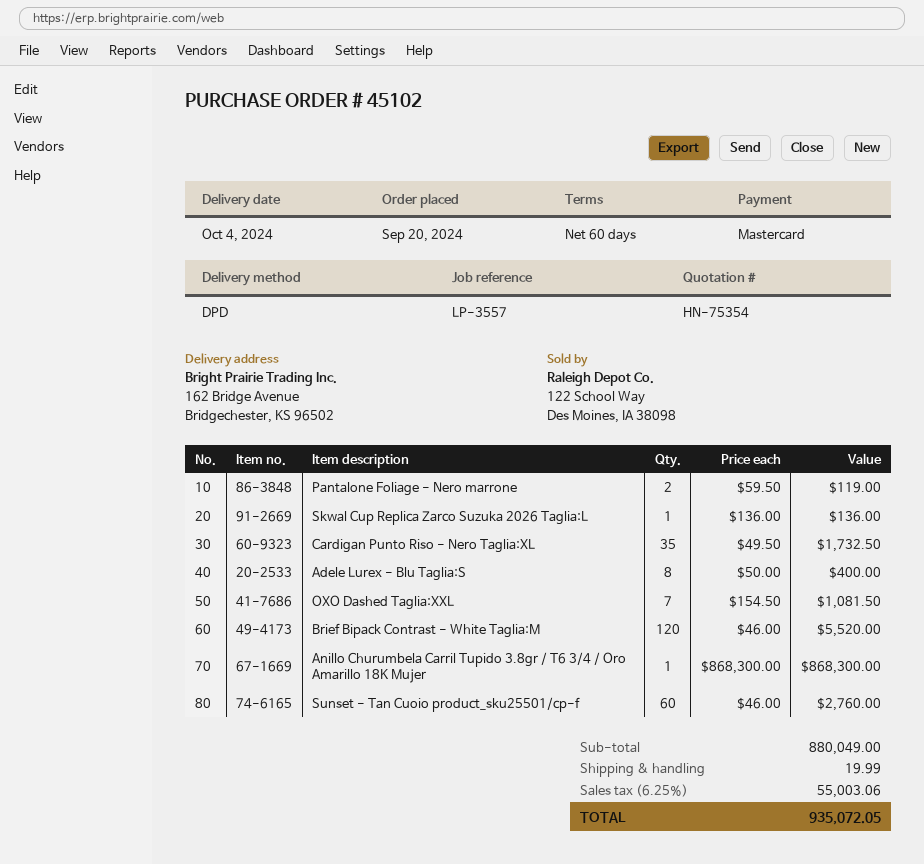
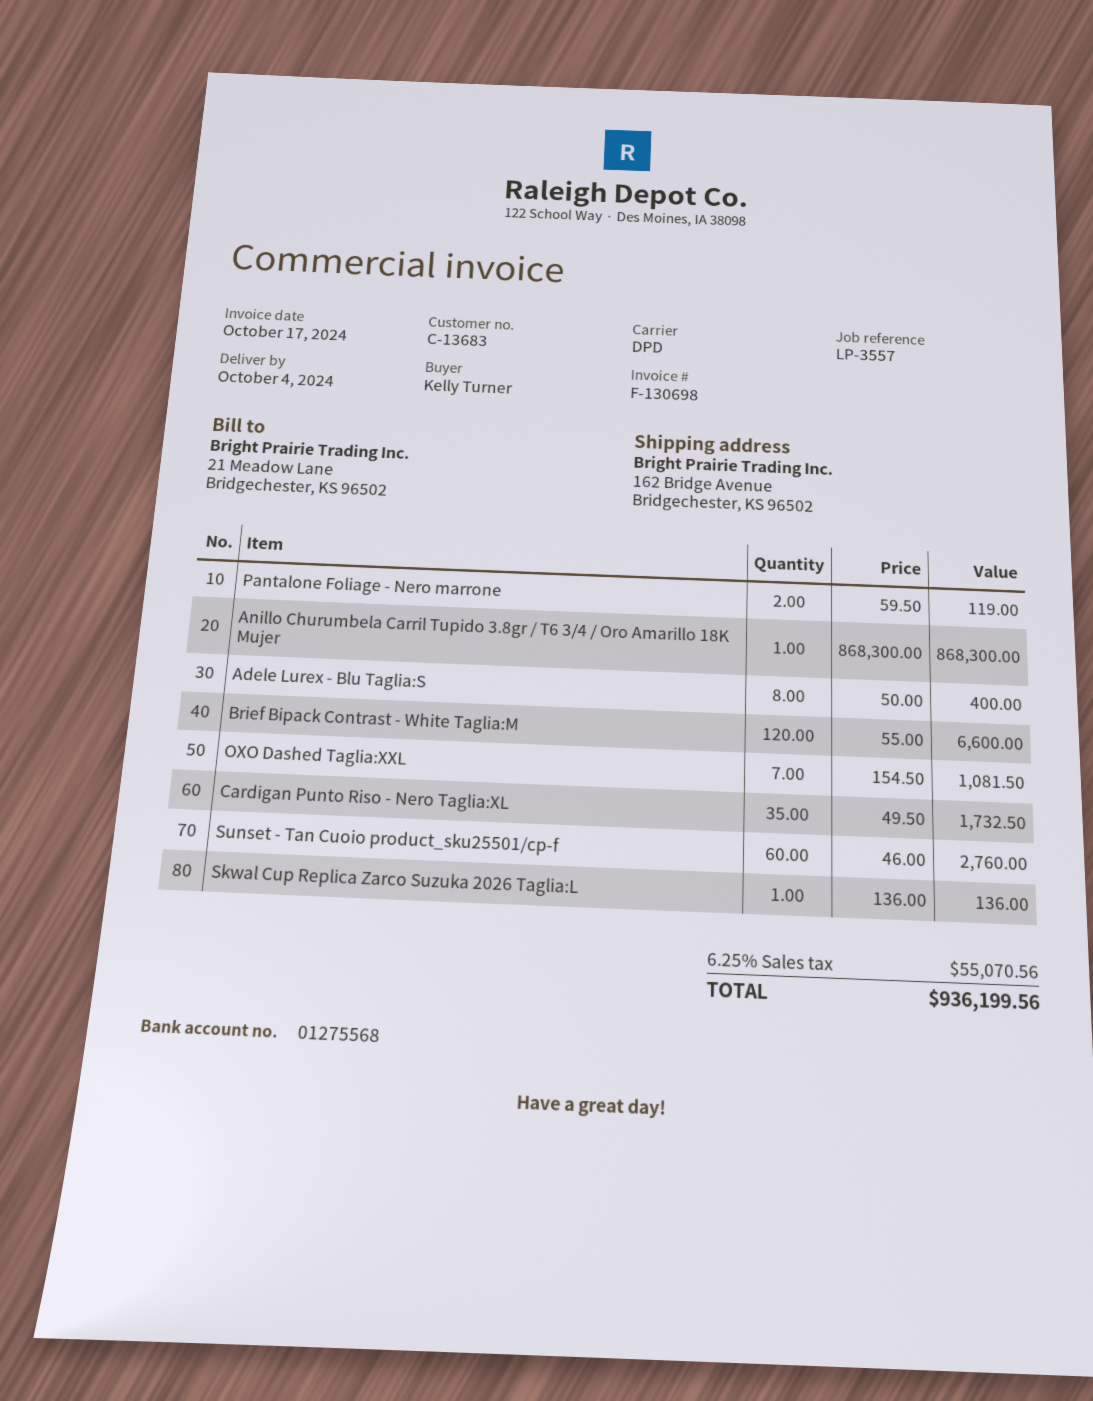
Brief Bipack Contrast - White Taglia:M: 120 x 46.00 = 5520.00 -> 120 x 55.00 = 6600.00
shipping: 19.99 -> none
tax: 6.25% = 55003.06 -> 6.25% = 55070.56
total: 935072.05 -> 936199.56

